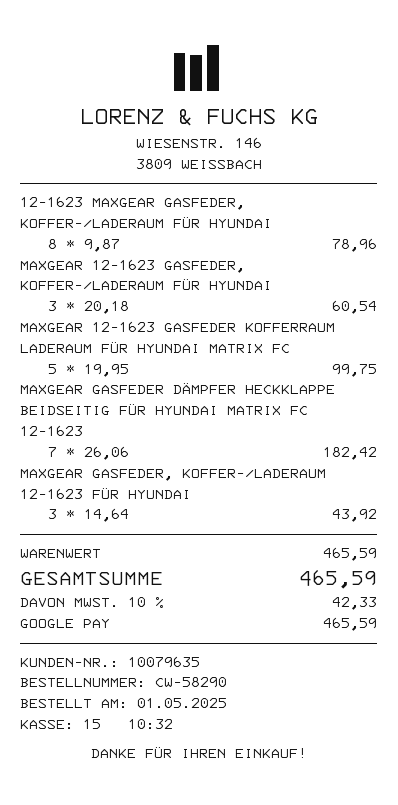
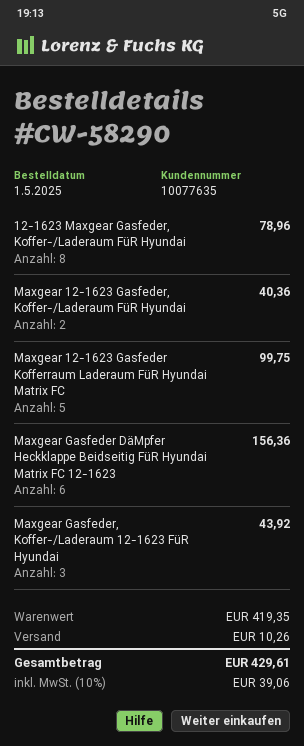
customer number: 10079635 -> 10077635
MAXGEAR 12-1623 GASFEDER, KOFFER-/LADERAUM FÜR HYUNDAI: 3 for 60.54 -> 2 for 40.36
MAXGEAR GASFEDER DÄMPFER HECKKLAPPE BEIDSEITIG FÜR HYUNDAI MATRIX FC 12-1623: 7 for 182.42 -> 6 for 156.36
subtotal: 465.59 -> 419.35
shipping: none -> 10.26
tax: 10% = 42.33 -> 10% = 39.06
total: 465.59 -> 429.61

